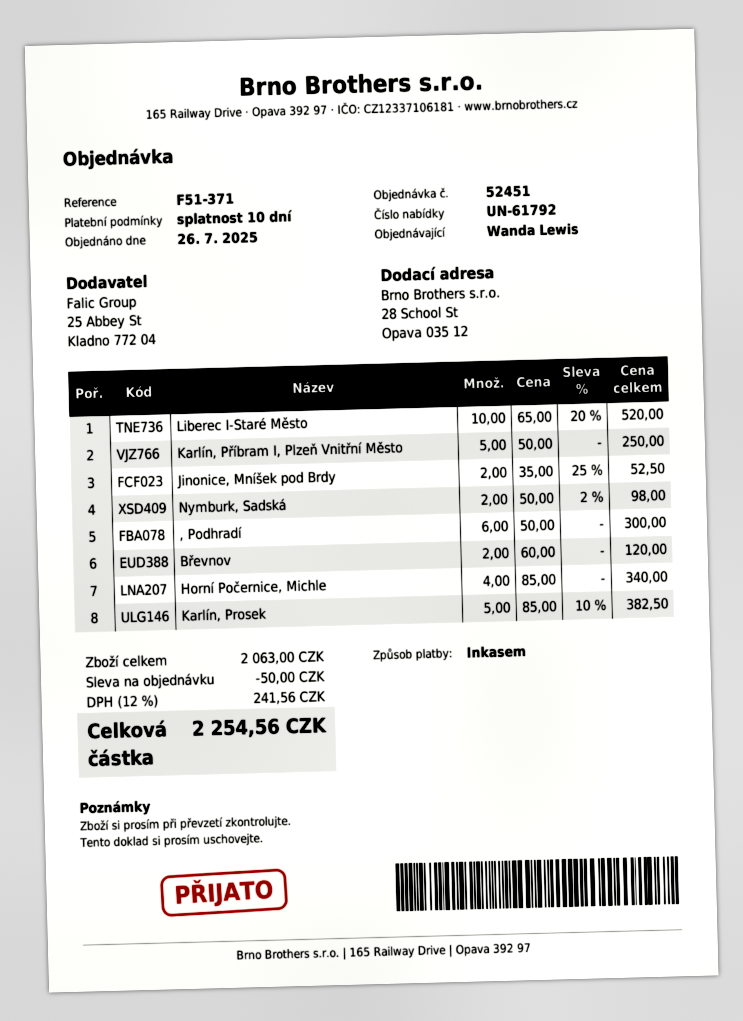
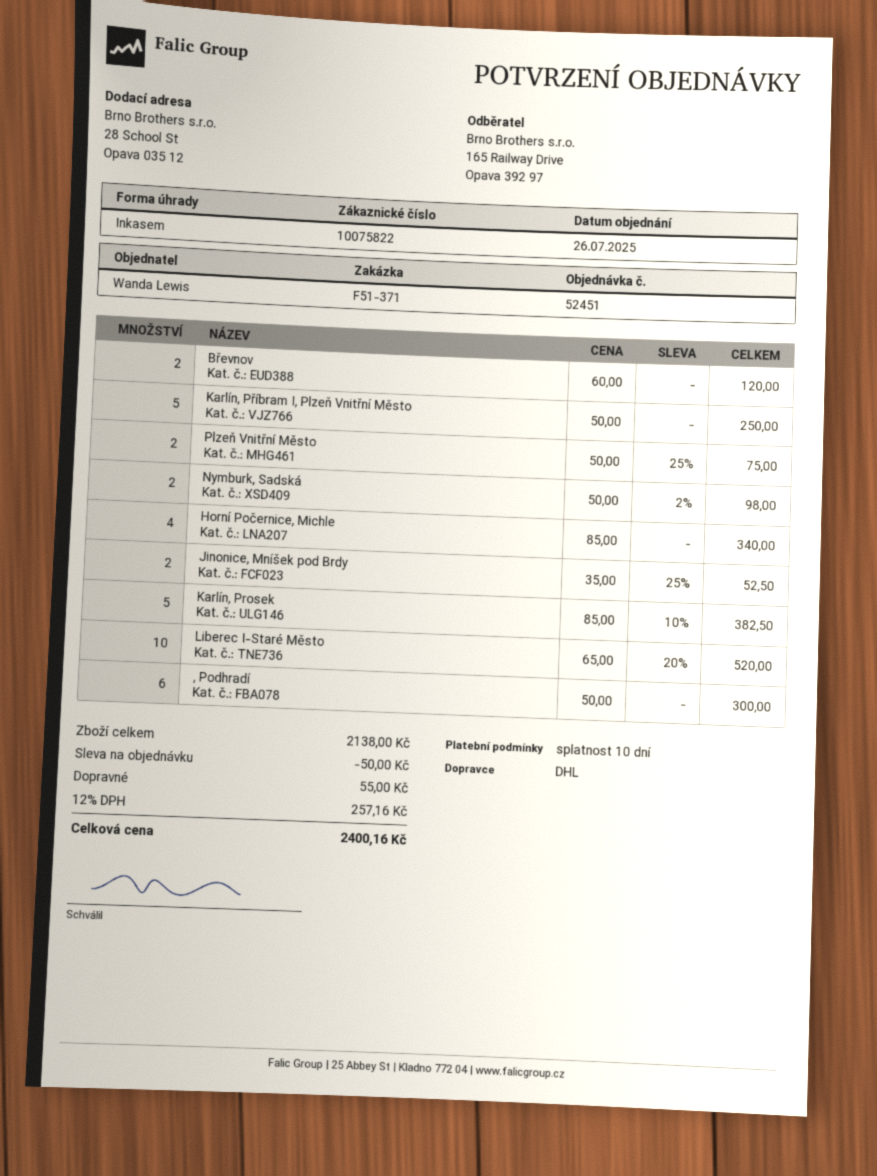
Plzeň Vnitřní Město: none -> 2 x 50.00 - 25% = 75.00
subtotal: 2063.00 -> 2138.00
shipping: none -> 55.00
tax: 12% = 241.56 -> 12% = 257.16
total: 2254.56 -> 2400.16

